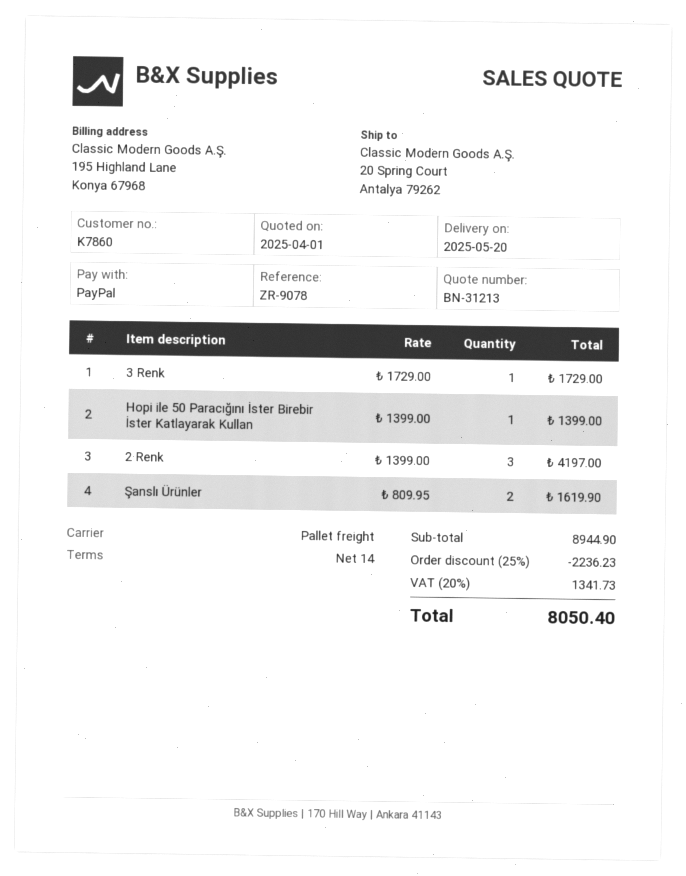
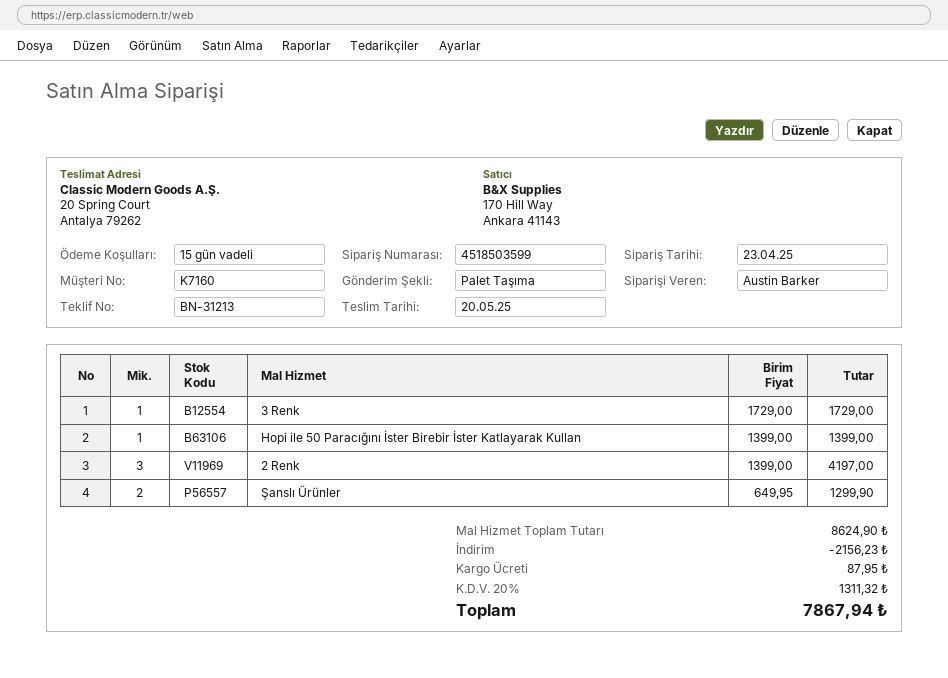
payment terms: 14 days -> 15 days
customer number: K7860 -> K7160
Şanslı Ürünler: 2 x 809.95 = 1619.90 -> 2 x 649.95 = 1299.90
subtotal: 8944.90 -> 8624.90
discount: 2236.23 -> 2156.23
shipping: none -> 87.95
tax: 20% = 1341.73 -> 20% = 1311.32
total: 8050.40 -> 7867.94

